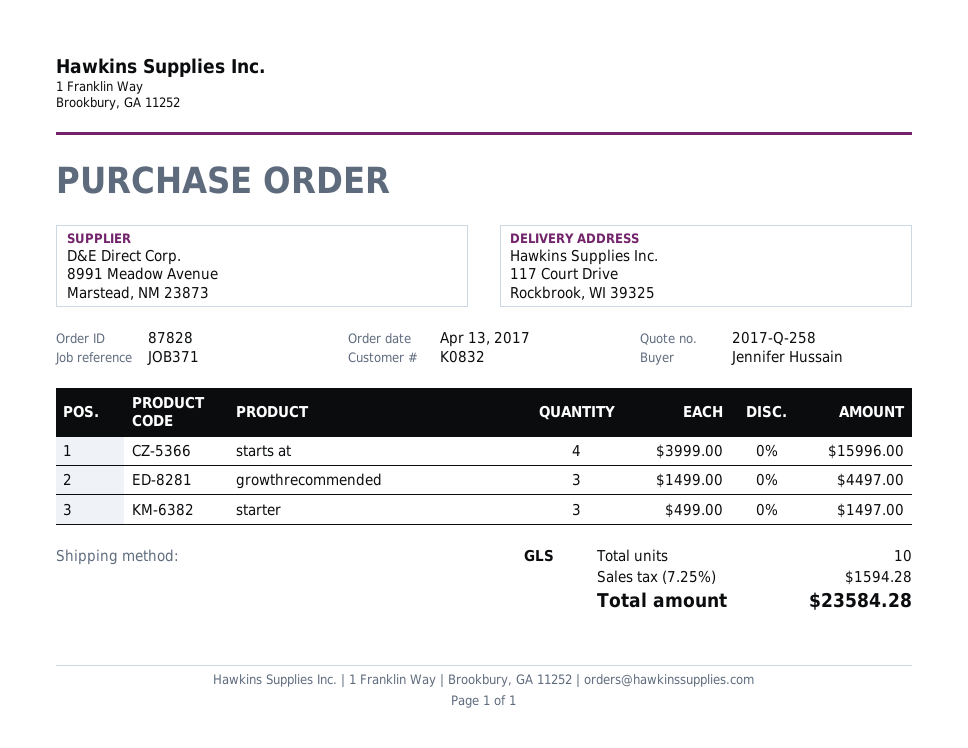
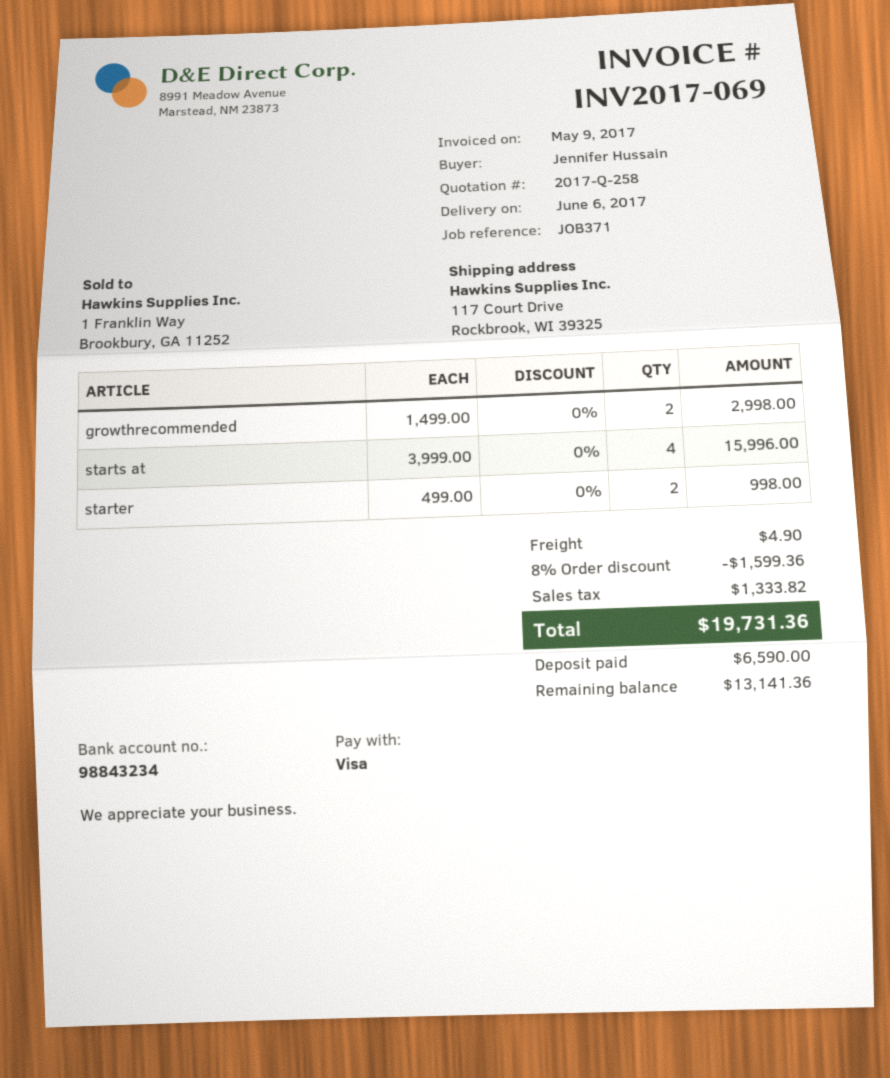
growthrecommended: 3 x 1499.00 = 4497.00 -> 2 x 1499.00 = 2998.00
starter: 3 x 499.00 = 1497.00 -> 2 x 499.00 = 998.00
discount: none -> 8% = 1599.36
shipping: none -> 4.90
tax: 1594.28 -> 1333.82
total: 23584.28 -> 19731.36

